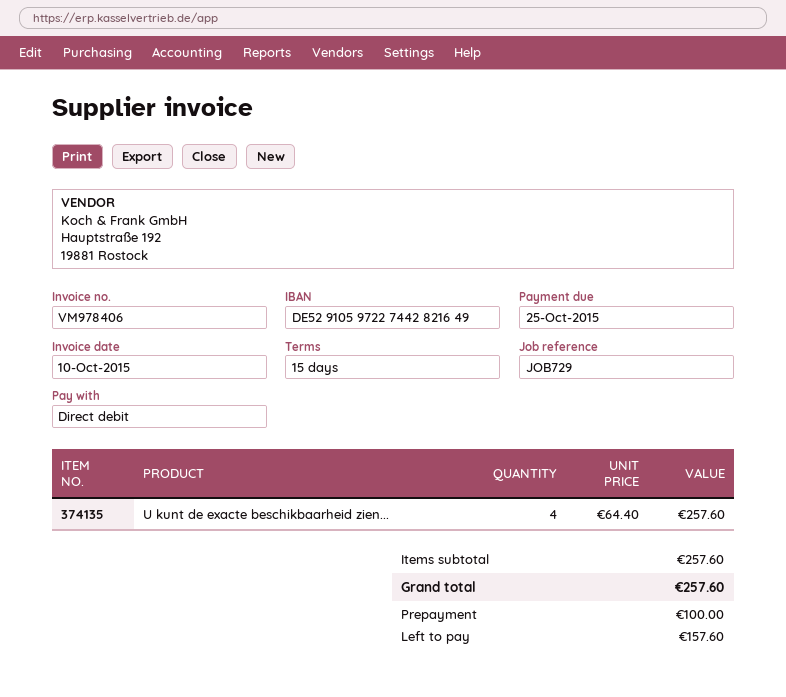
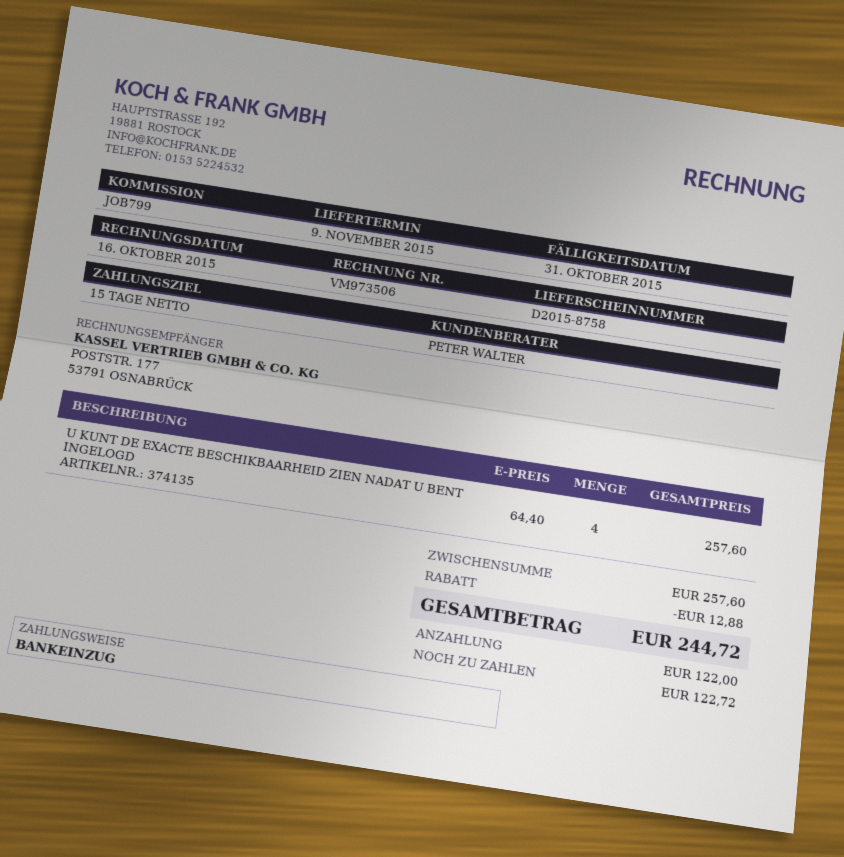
invoice number: VM978406 -> VM973506
invoice date: 2015-10-10 -> 2015-10-16
due date: 2015-10-25 -> 2015-10-31
reference: JOB729 -> JOB799
discount: none -> 12.88
total: 257.60 -> 244.72
deposit: 100.00 -> 122.00
balance: 157.60 -> 122.72

